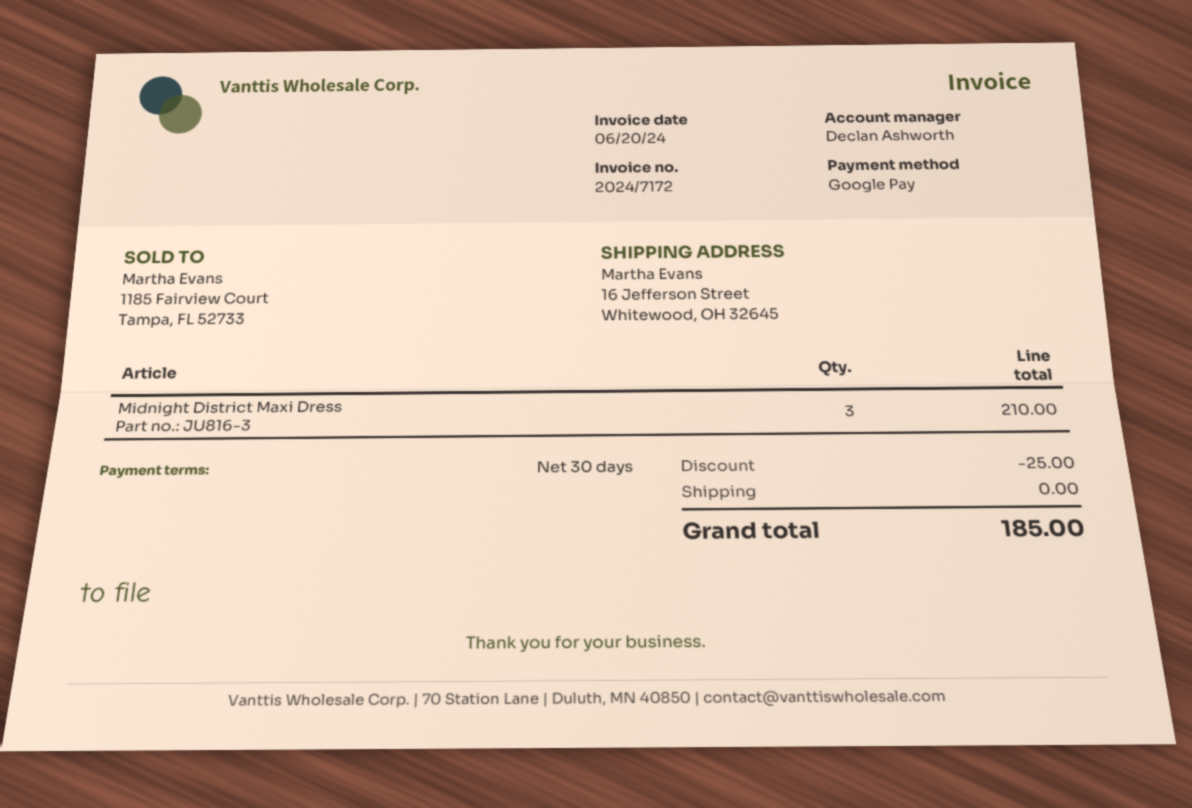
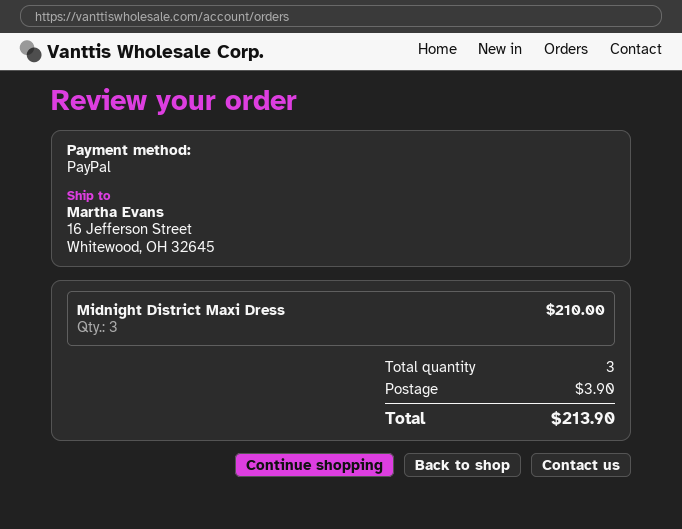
payment method: Google Pay -> PayPal
discount: 25.00 -> none
shipping: 0.00 -> 3.90
total: 185.00 -> 213.90

